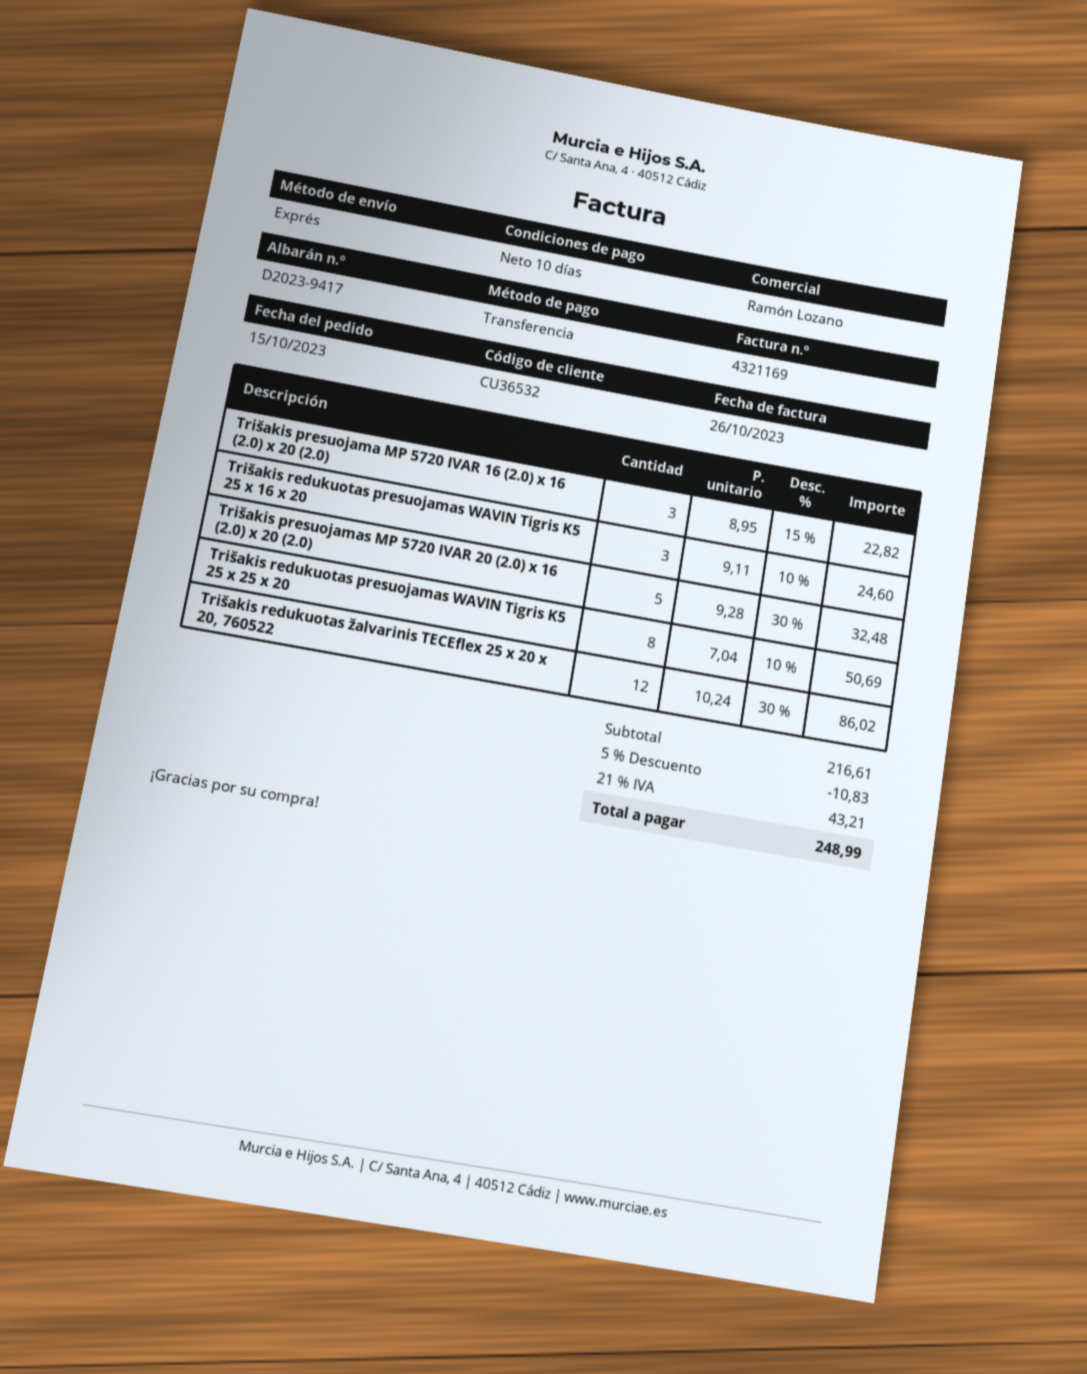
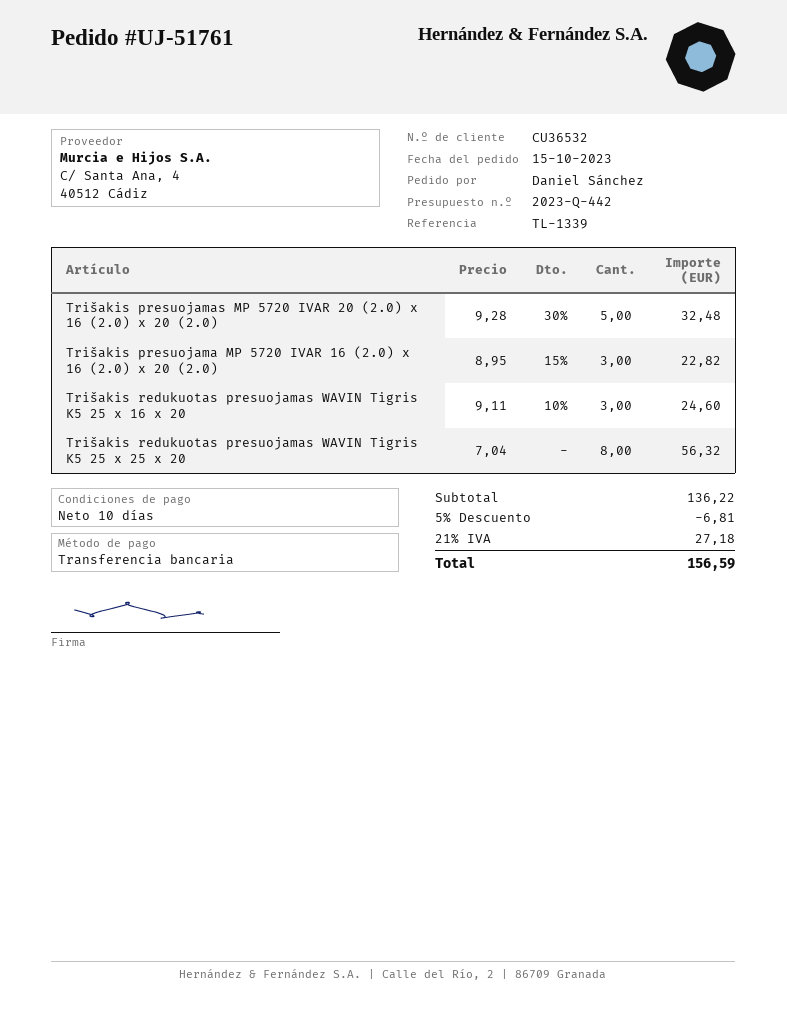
Trišakis redukuotas presuojamas WAVIN Tigris K5 25 x 25 x 20: 8 x 7.04 - 10% = 50.69 -> 8 x 7.04 = 56.32
Trišakis redukuotas žalvarinis TECEflex 25 x 20 x 20, 760522: 12 x 10.24 - 30% = 86.02 -> none
subtotal: 216.61 -> 136.22
discount: 5% = 10.83 -> 5% = 6.81
tax: 21% = 43.21 -> 21% = 27.18
total: 248.99 -> 156.59

